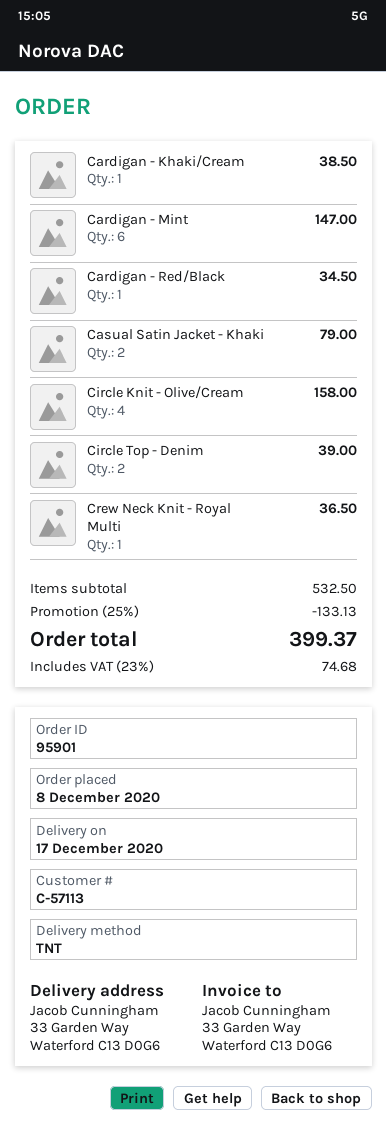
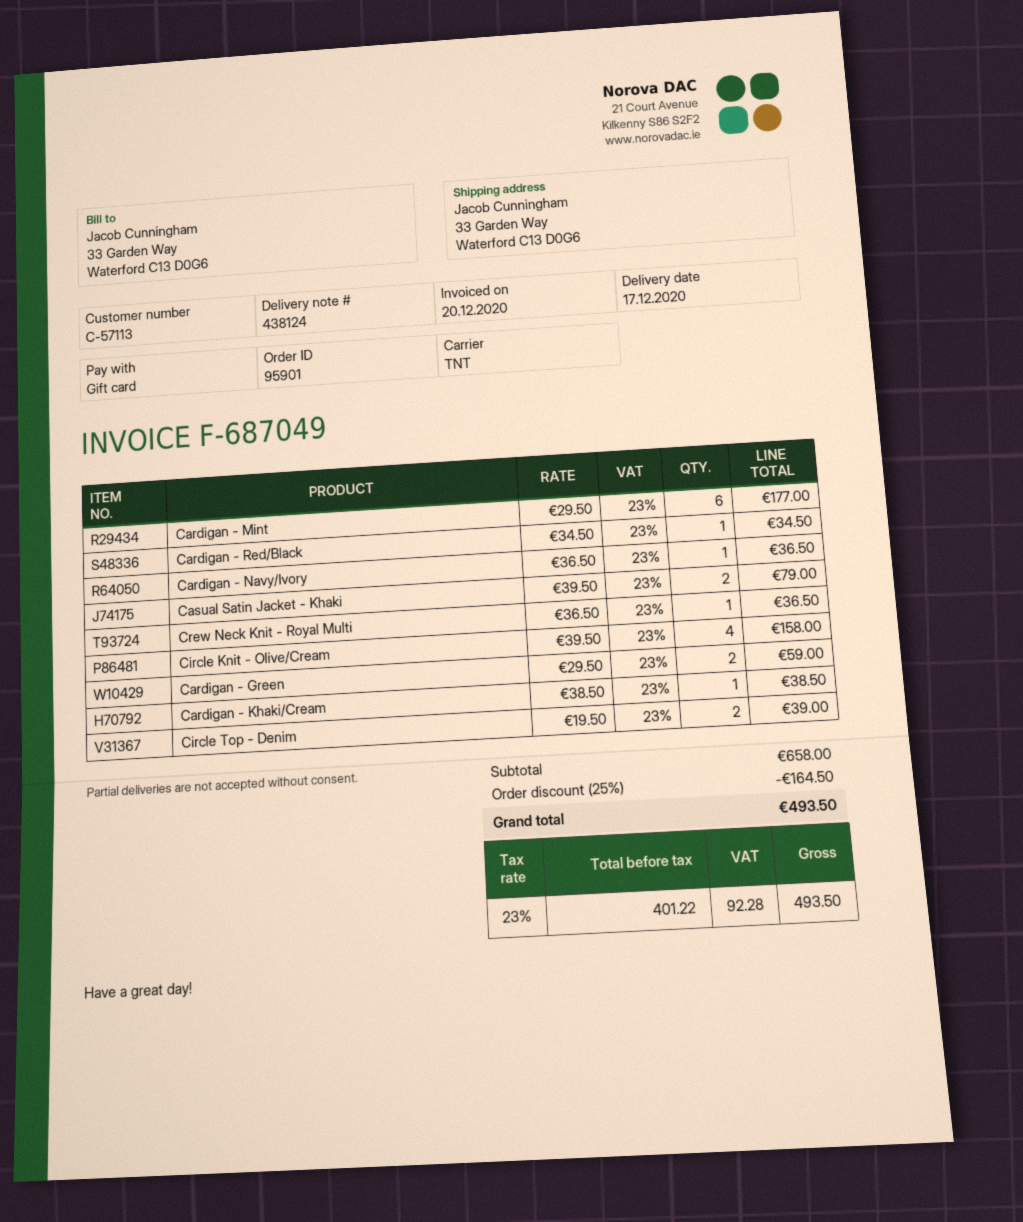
Cardigan - Mint: 6 for 147.00 -> 6 for 177.00
Cardigan - Navy/Ivory: none -> 1 for 36.50
Cardigan - Green: none -> 2 for 59.00
subtotal: 532.50 -> 658.00
discount: 25% = 133.13 -> 25% = 164.50
tax: 23% = 74.68 -> 23% = 92.28
total: 399.37 -> 493.50

